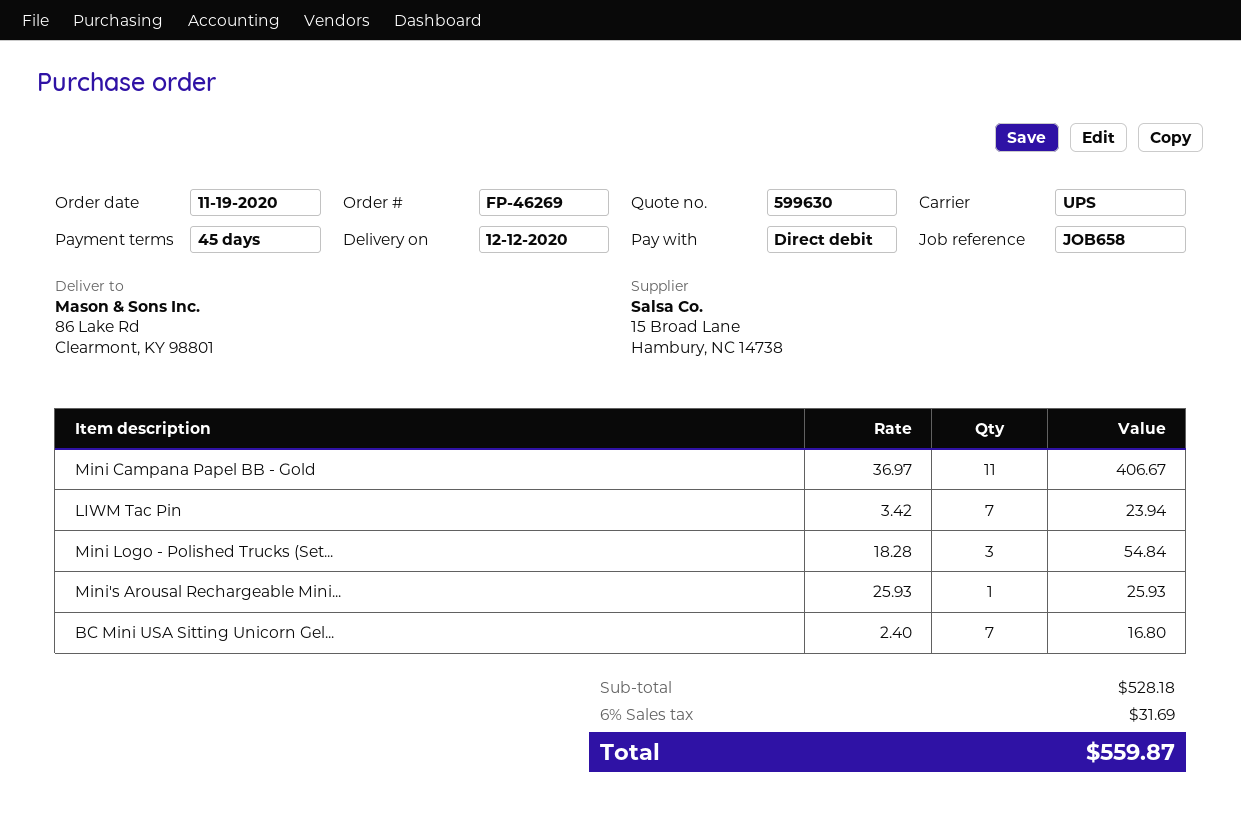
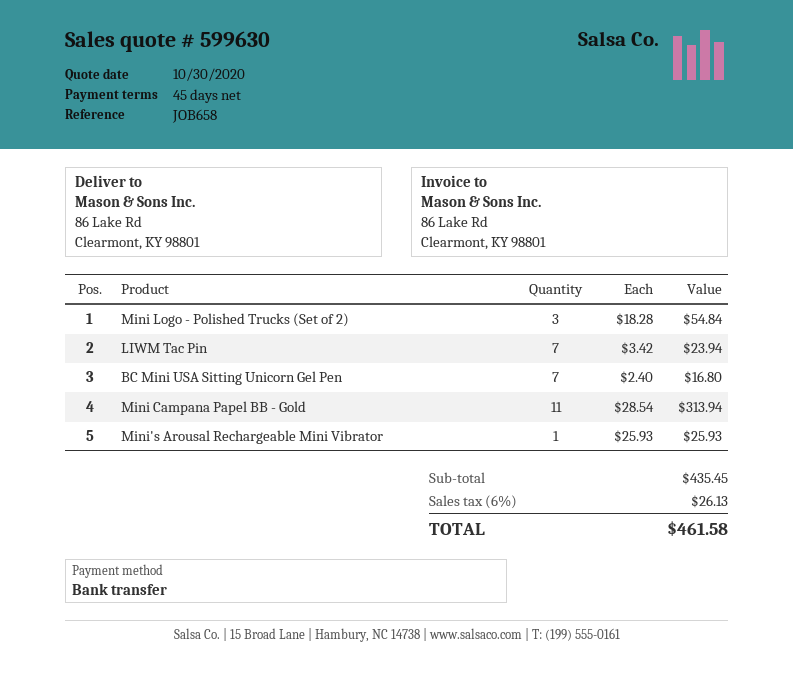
payment method: direct debit -> bank transfer
Mini Campana Papel BB - Gold: 11 x 36.97 = 406.67 -> 11 x 28.54 = 313.94
subtotal: 528.18 -> 435.45
tax: 6% = 31.69 -> 6% = 26.13
total: 559.87 -> 461.58

